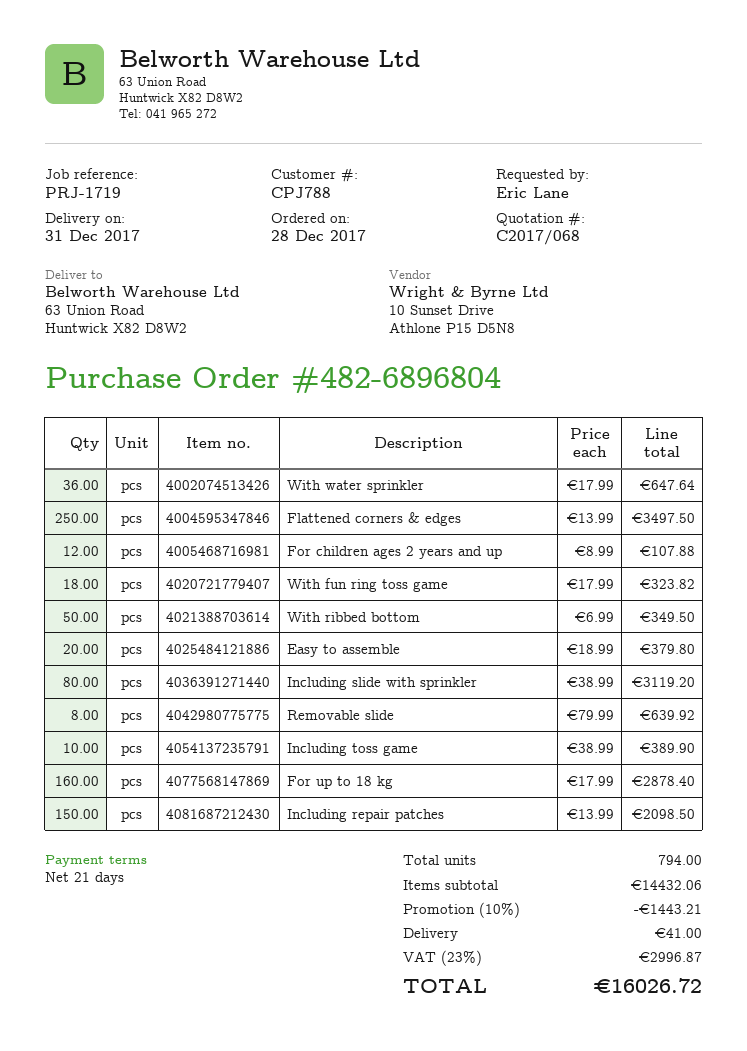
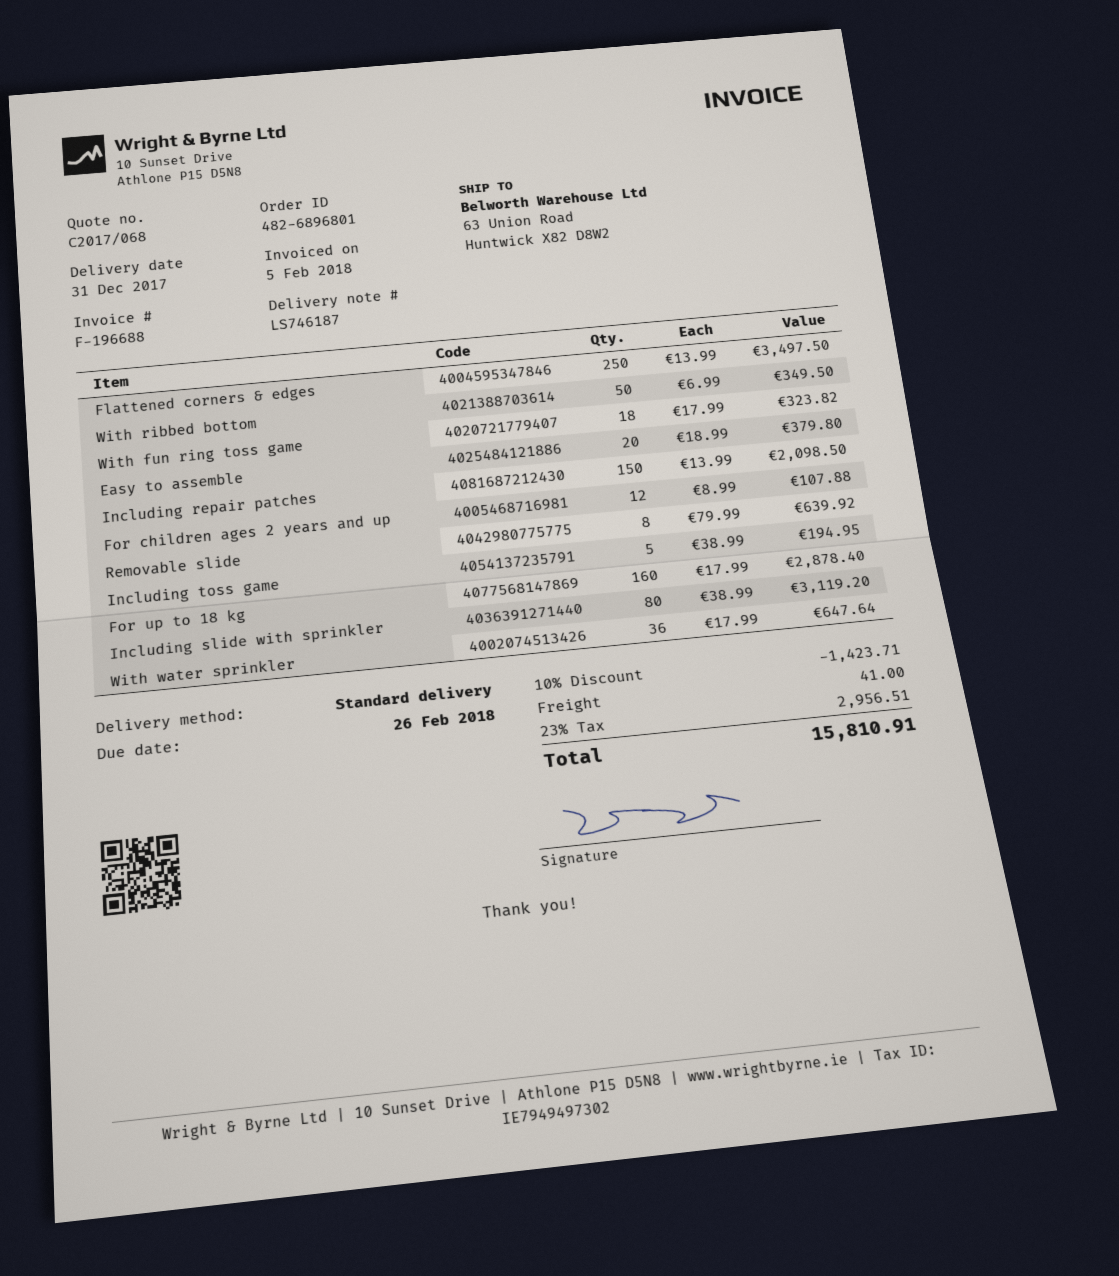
order number: 482-6896804 -> 482-6896801
Including toss game: 10 x 38.99 = 389.90 -> 5 x 38.99 = 194.95
discount: 10% = 1443.21 -> 10% = 1423.71
tax: 23% = 2996.87 -> 23% = 2956.51
total: 16026.72 -> 15810.91

